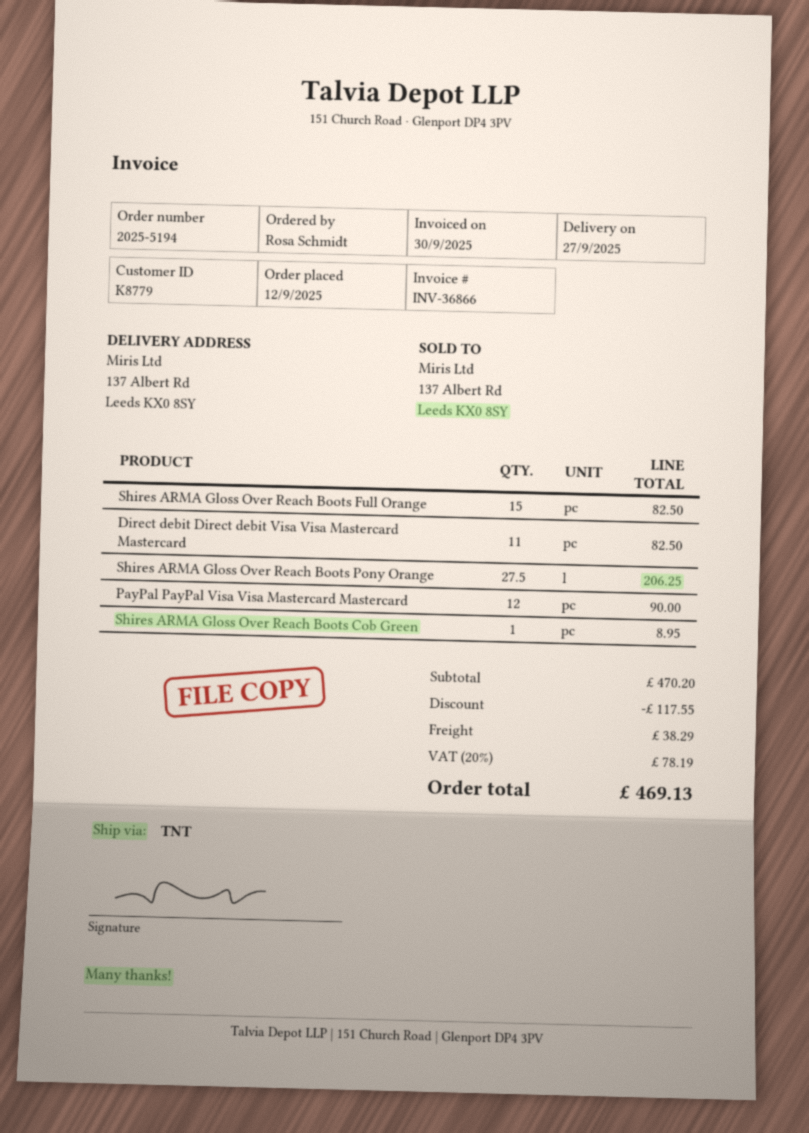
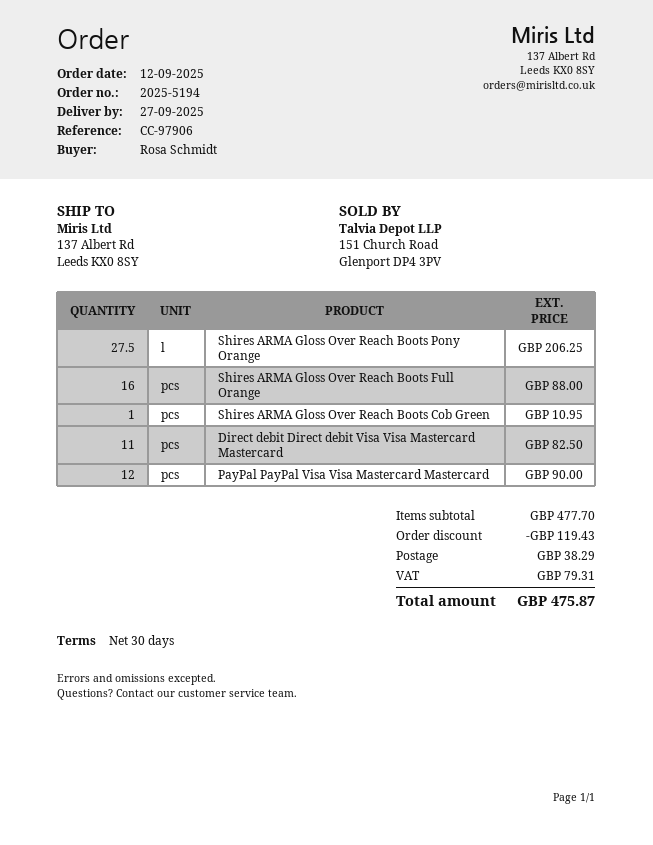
Shires ARMA Gloss Over Reach Boots Full Orange: 15 for 82.50 -> 16 for 88.00
Shires ARMA Gloss Over Reach Boots Cob Green: 1 for 8.95 -> 1 for 10.95
subtotal: 470.20 -> 477.70
discount: 117.55 -> 119.43
tax: 78.19 -> 79.31
total: 469.13 -> 475.87

